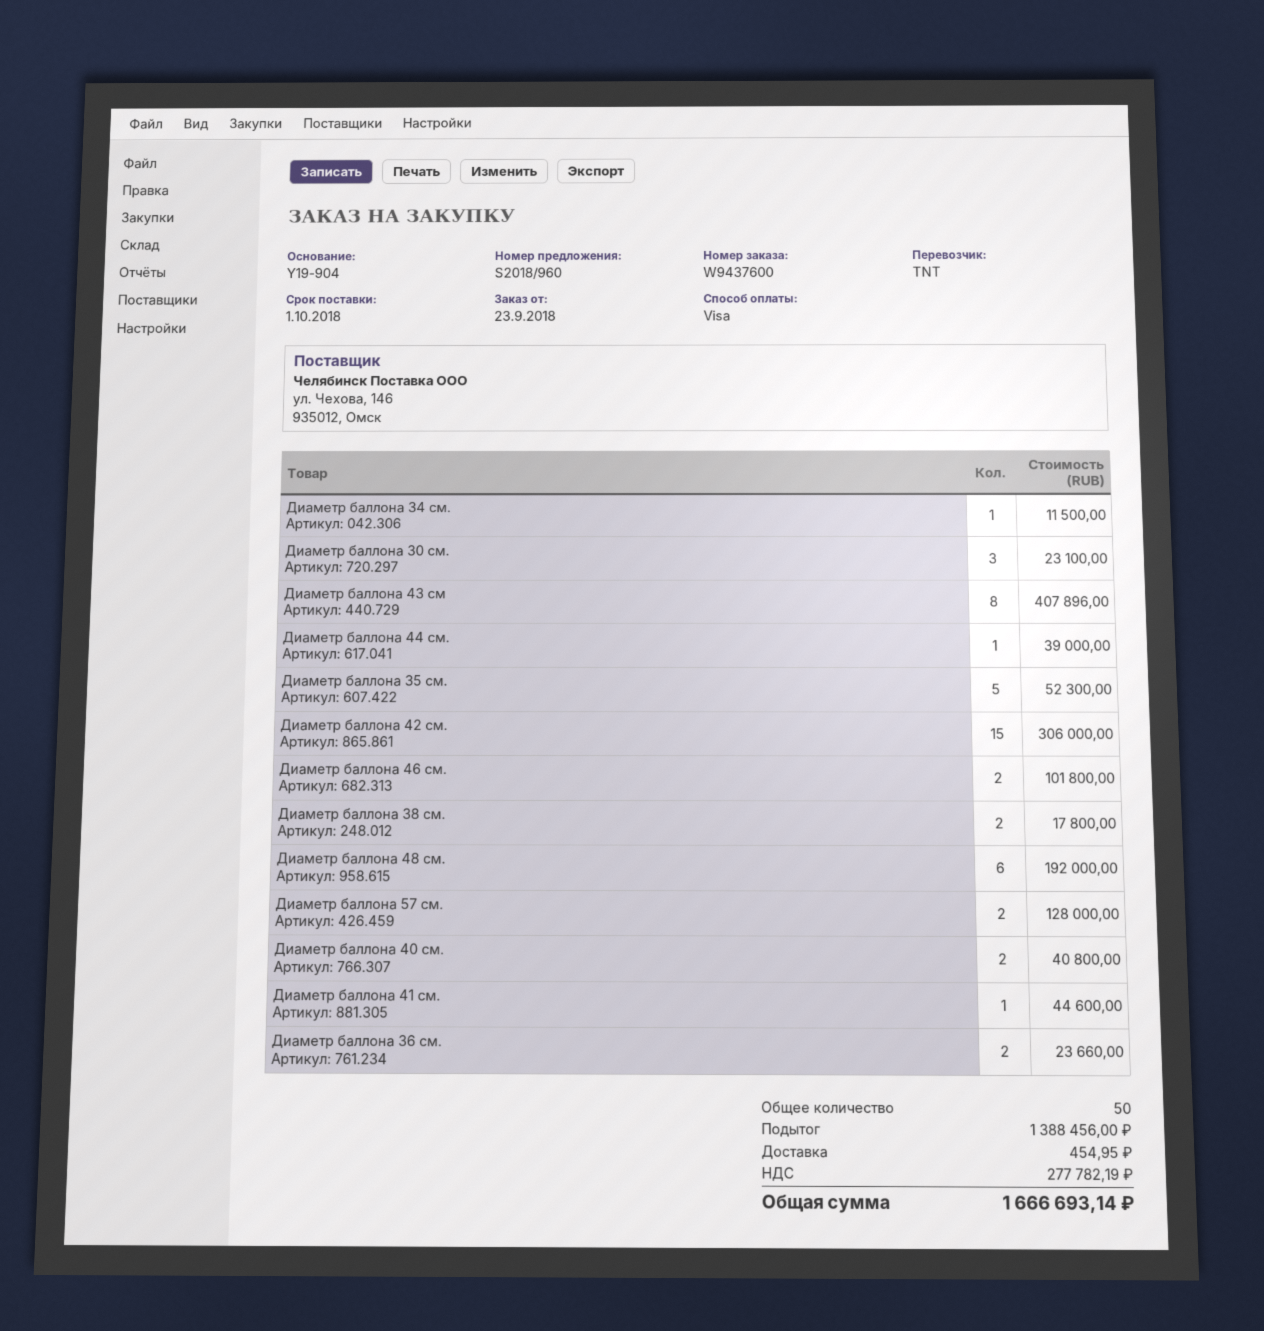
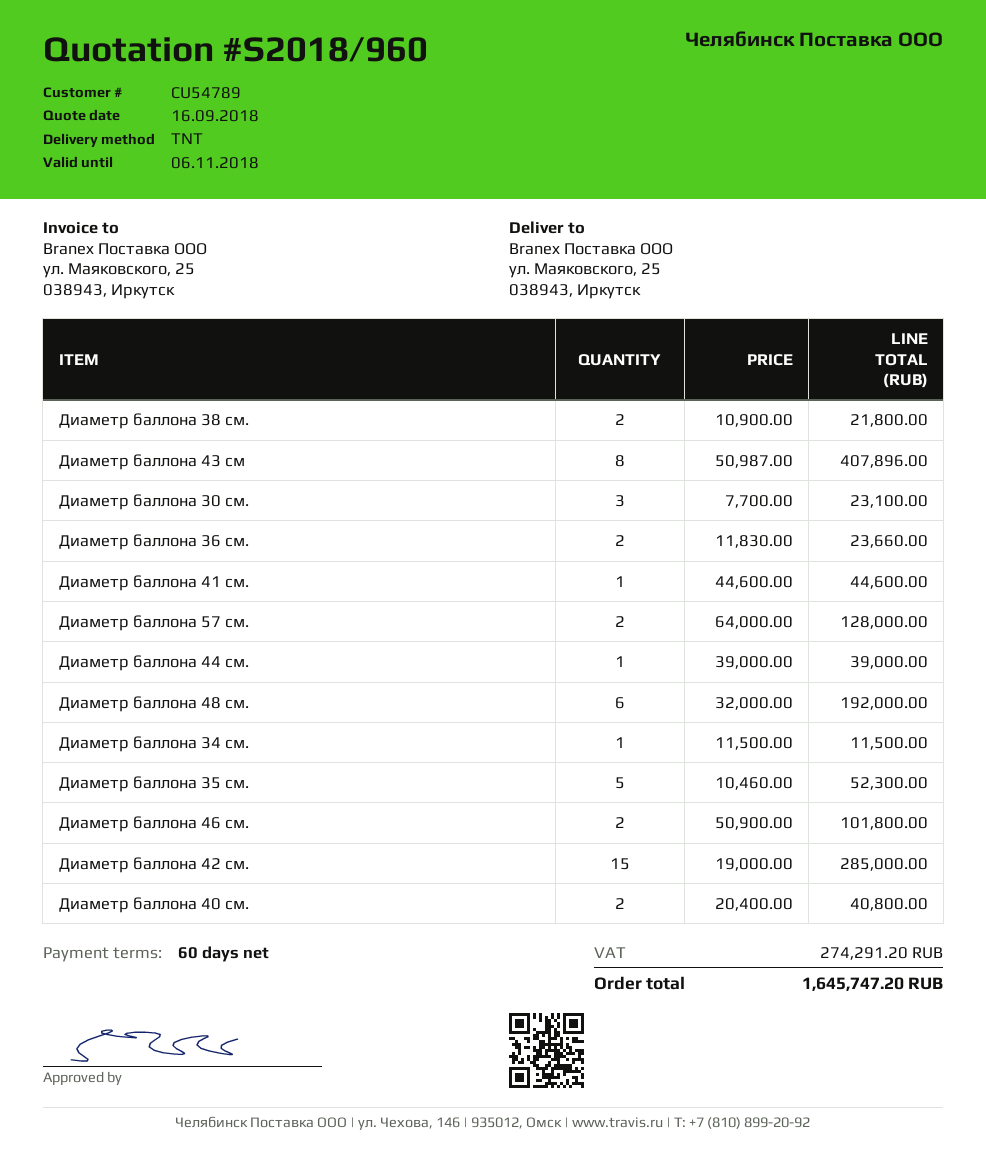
Диаметр баллона 42 см.: 15 for 306000.00 -> 15 for 285000.00
Диаметр баллона 38 см.: 2 for 17800.00 -> 2 for 21800.00
shipping: 454.95 -> none
tax: 277782.19 -> 274291.20
total: 1666693.14 -> 1645747.20

